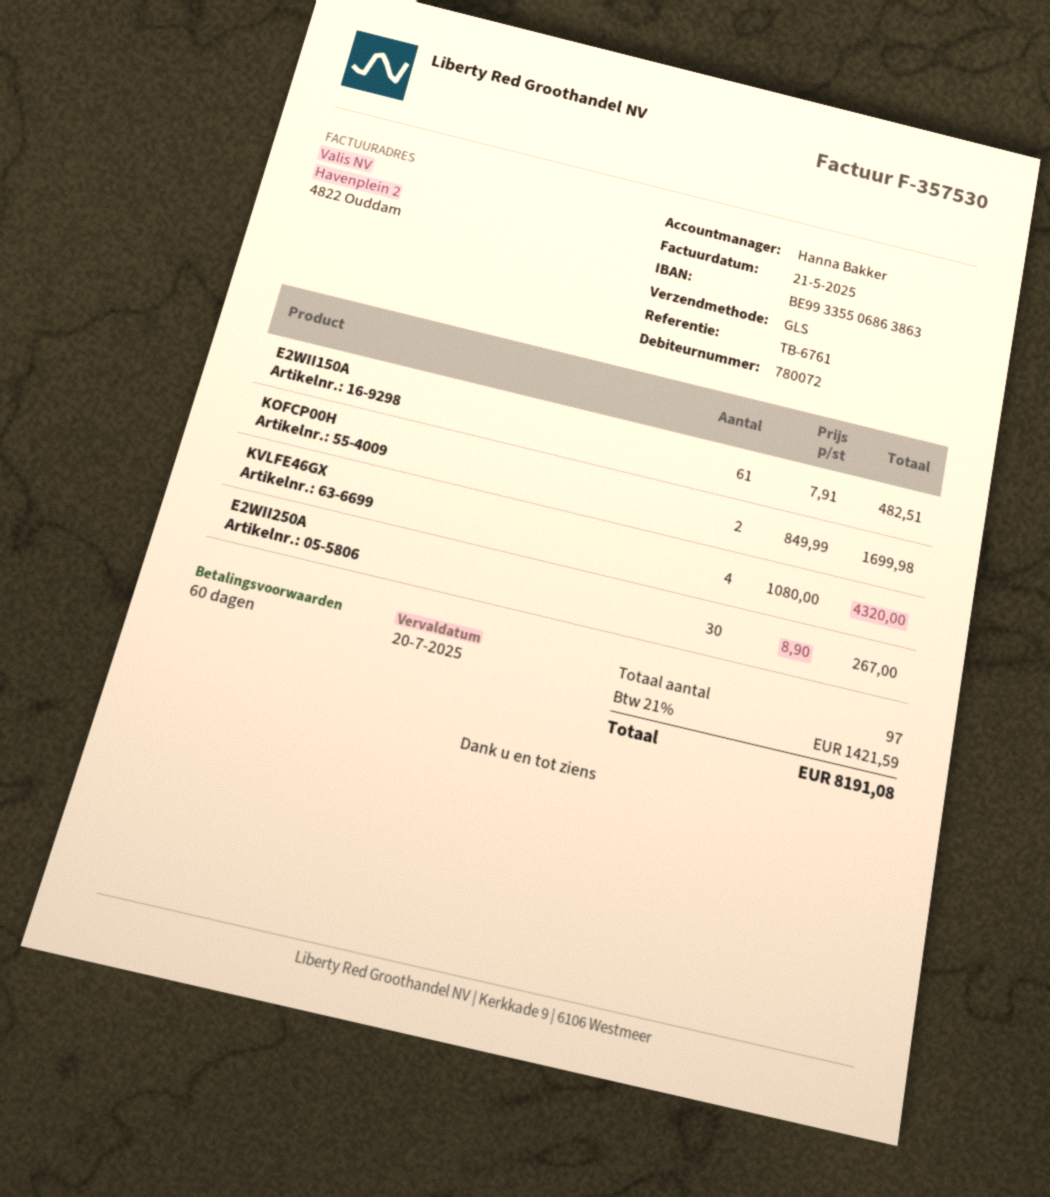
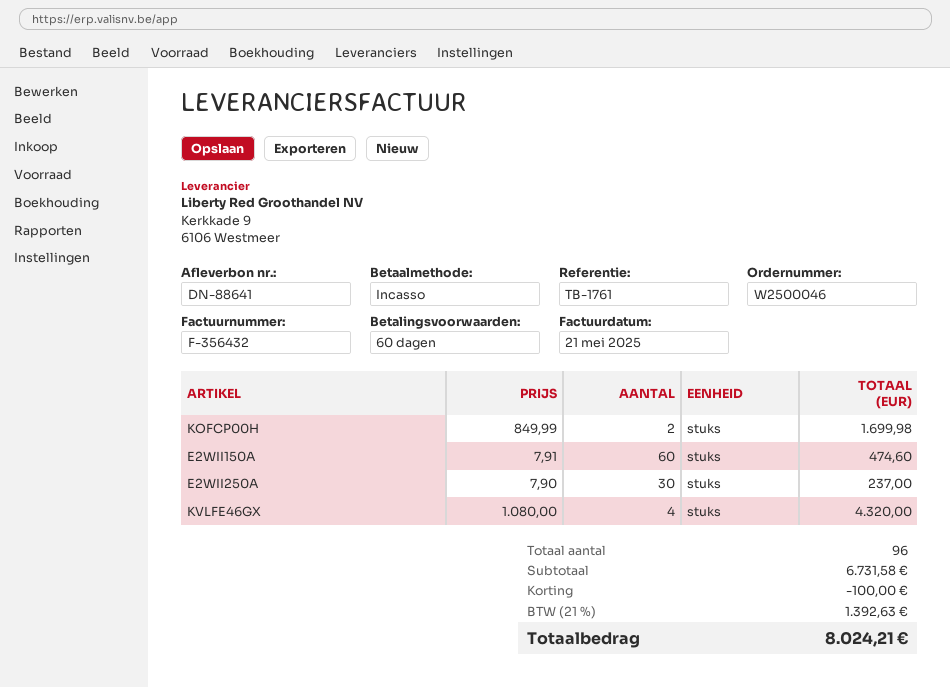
invoice number: F-357530 -> F-356432
reference: TB-6761 -> TB-1761
E2WII150A: 61 x 7.91 = 482.51 -> 60 x 7.91 = 474.60
E2WII250A: 30 x 8.90 = 267.00 -> 30 x 7.90 = 237.00
total quantity: 97 -> 96
discount: none -> 100.00
tax: 21% = 1421.59 -> 21% = 1392.63
total: 8191.08 -> 8024.21

